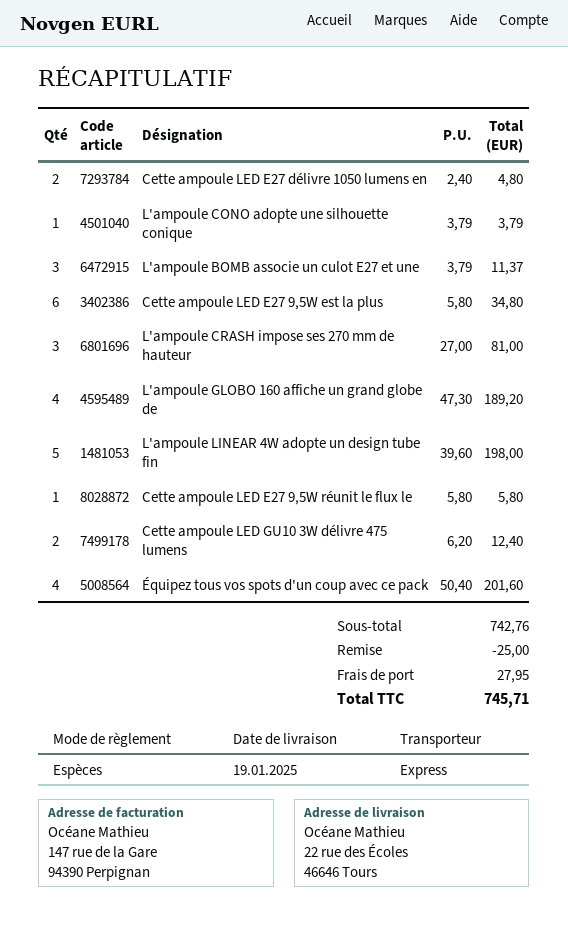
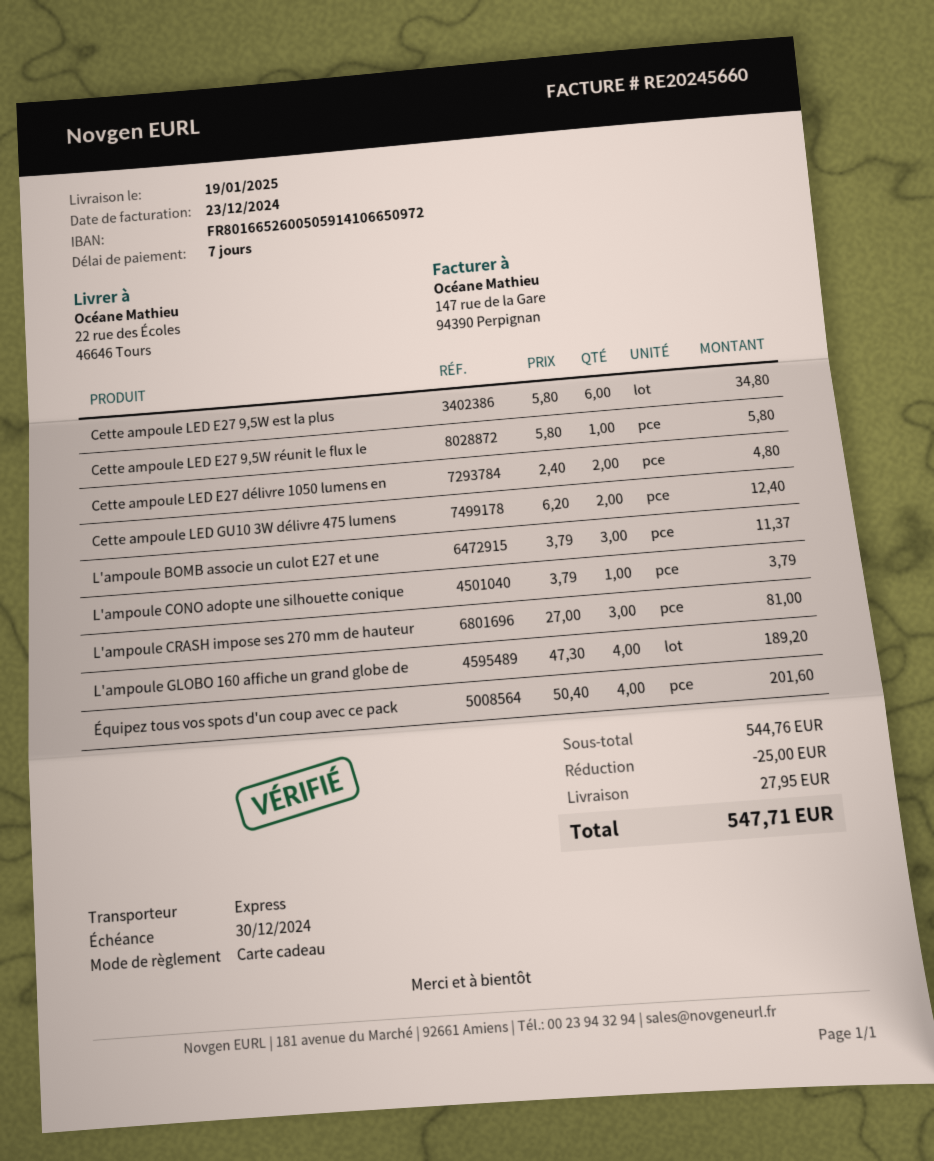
payment method: cash -> gift card
L'ampoule LINEAR 4W adopte un design tube fin: 5 x 39.60 = 198.00 -> none
subtotal: 742.76 -> 544.76
total: 745.71 -> 547.71

